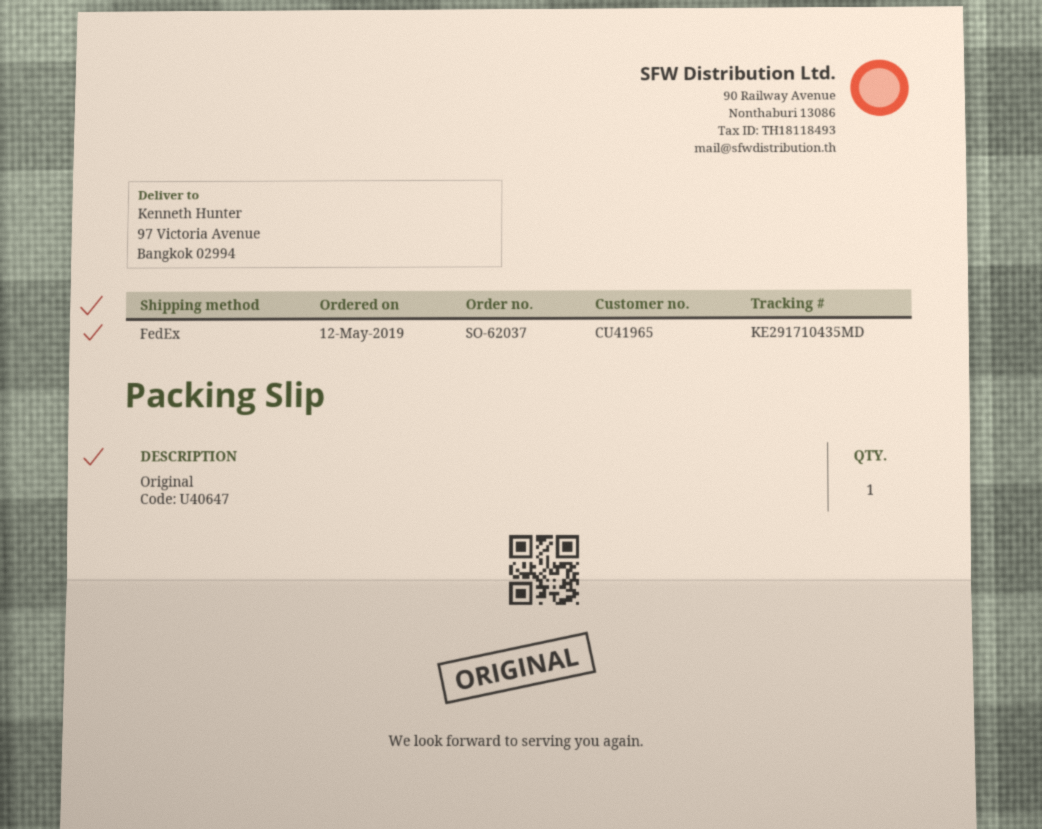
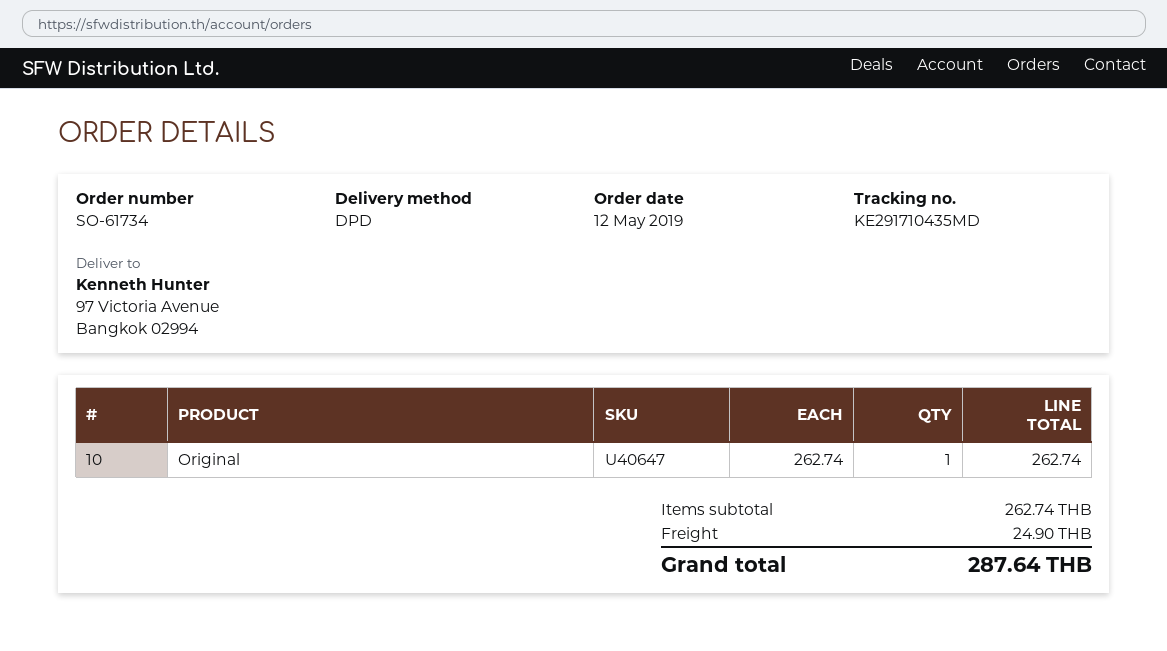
order number: SO-62037 -> SO-61734
shipping method: FedEx -> DPD

